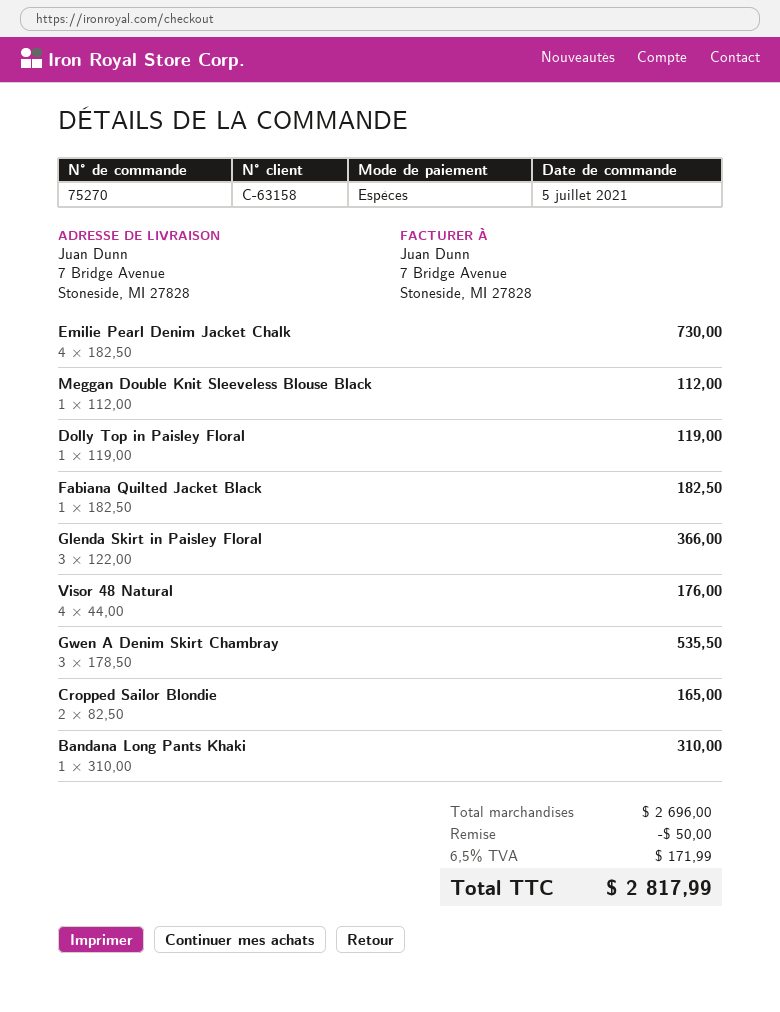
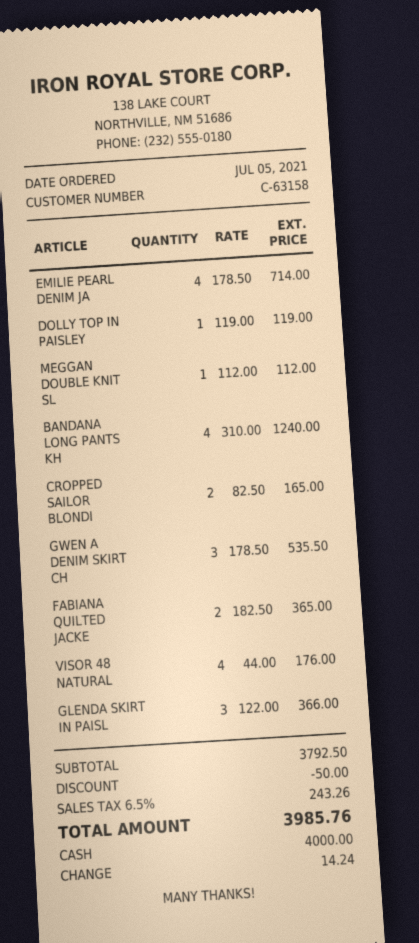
Emilie Pearl Denim Jacket Chalk: 4 x 182.50 = 730.00 -> 4 x 178.50 = 714.00
Fabiana Quilted Jacket Black: 1 x 182.50 = 182.50 -> 2 x 182.50 = 365.00
Bandana Long Pants Khaki: 1 x 310.00 = 310.00 -> 4 x 310.00 = 1240.00
subtotal: 2696.00 -> 3792.50
tax: 6.5% = 171.99 -> 6.5% = 243.26
total: 2817.99 -> 3985.76

